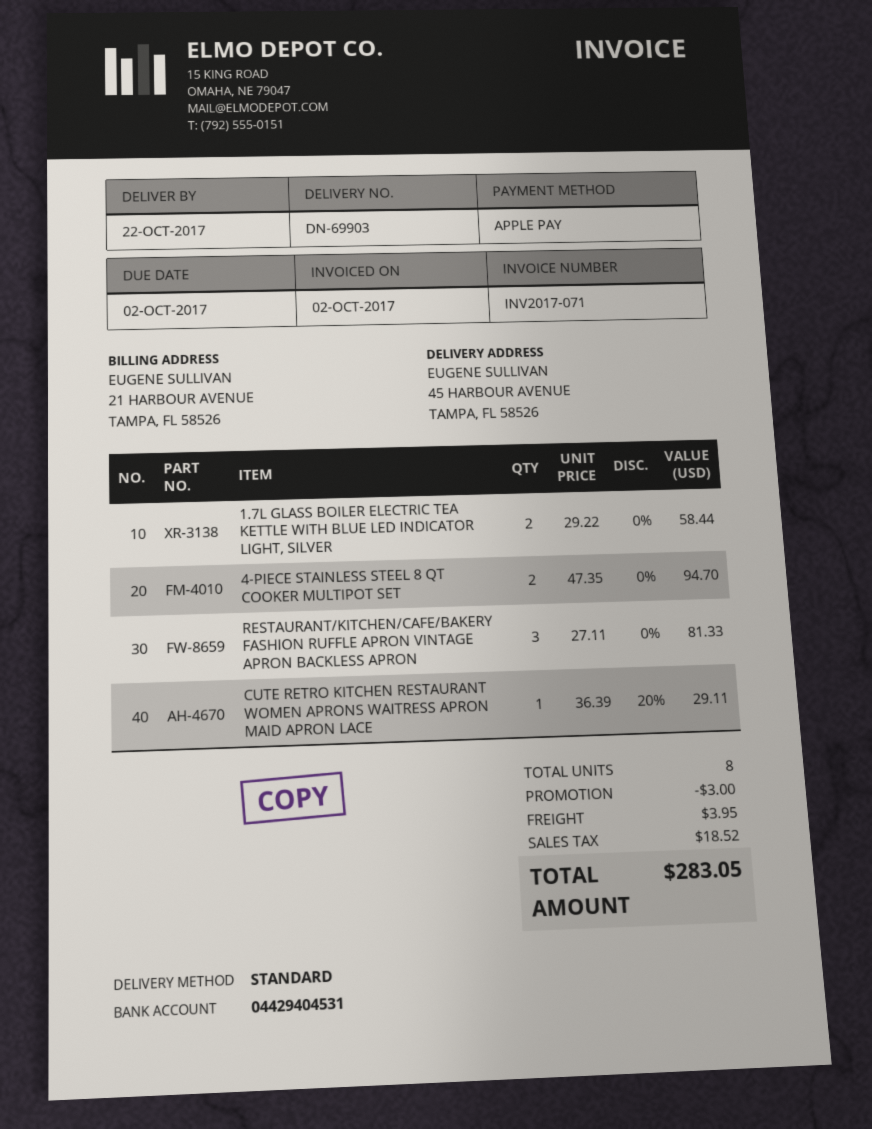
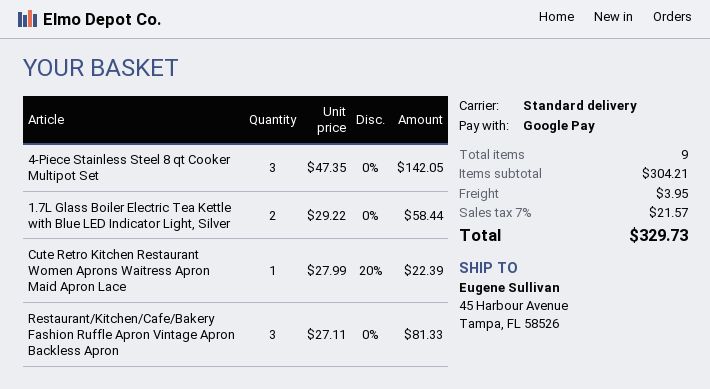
payment method: Apple Pay -> Google Pay
4-PIECE STAINLESS STEEL 8 QT COOKER MULTIPOT SET: 2 x 47.35 = 94.70 -> 3 x 47.35 = 142.05
CUTE RETRO KITCHEN RESTAURANT WOMEN APRONS WAITRESS APRON MAID APRON LACE: 1 x 36.39 - 20% = 29.11 -> 1 x 27.99 - 20% = 22.39
total quantity: 8 -> 9
discount: 3.00 -> none
tax: 18.52 -> 21.57
total: 283.05 -> 329.73

